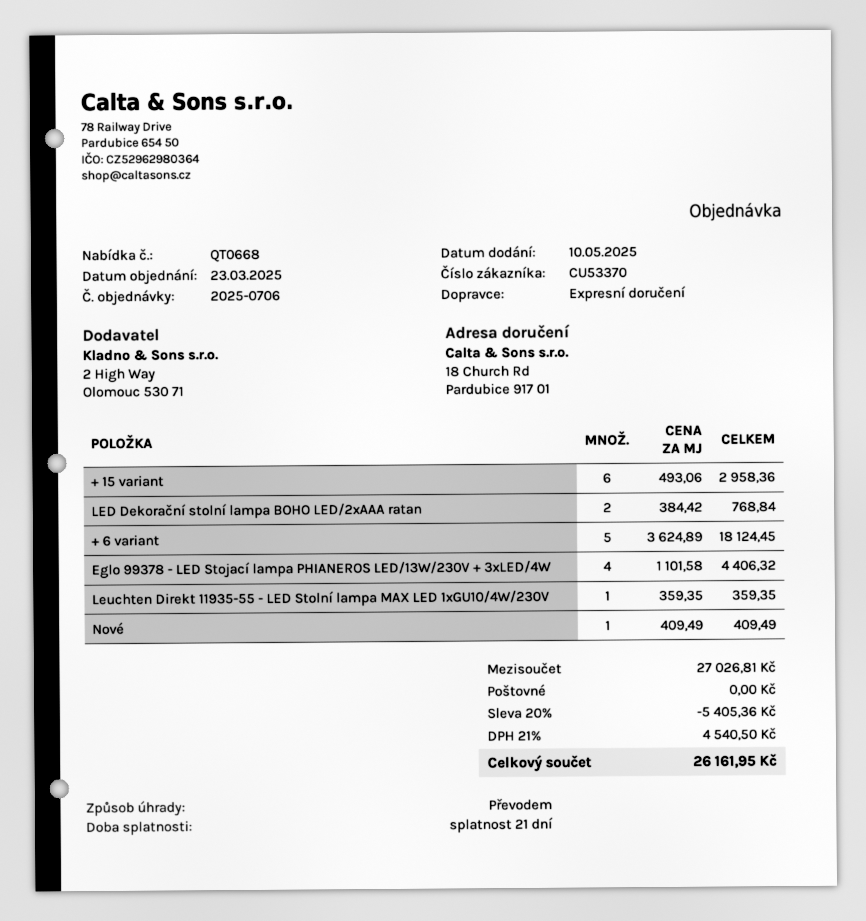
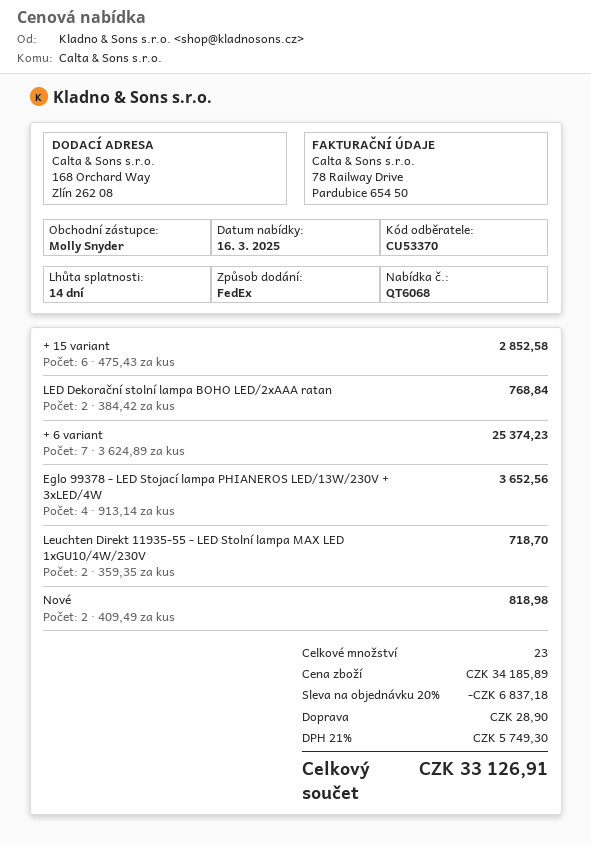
quote number: QT0668 -> QT6068
payment terms: 21 days -> 14 days
shipping method: express -> FedEx
ship to: 18 Church Rd, Pardubice 917 01 -> 168 Orchard Way, Zlín 262 08
+ 15 variant: 6 x 493.06 = 2958.36 -> 6 x 475.43 = 2852.58
+ 6 variant: 5 x 3624.89 = 18124.45 -> 7 x 3624.89 = 25374.23
Eglo 99378 - LED Stojací lampa PHIANEROS LED/13W/230V + 3xLED/4W: 4 x 1101.58 = 4406.32 -> 4 x 913.14 = 3652.56
Leuchten Direkt 11935-55 - LED Stolní lampa MAX LED 1xGU10/4W/230V: 1 x 359.35 = 359.35 -> 2 x 359.35 = 718.70
Nové: 1 x 409.49 = 409.49 -> 2 x 409.49 = 818.98
subtotal: 27026.81 -> 34185.89
discount: 20% = 5405.36 -> 20% = 6837.18
shipping: 0.00 -> 28.90
tax: 21% = 4540.50 -> 21% = 5749.30
total: 26161.95 -> 33126.91

